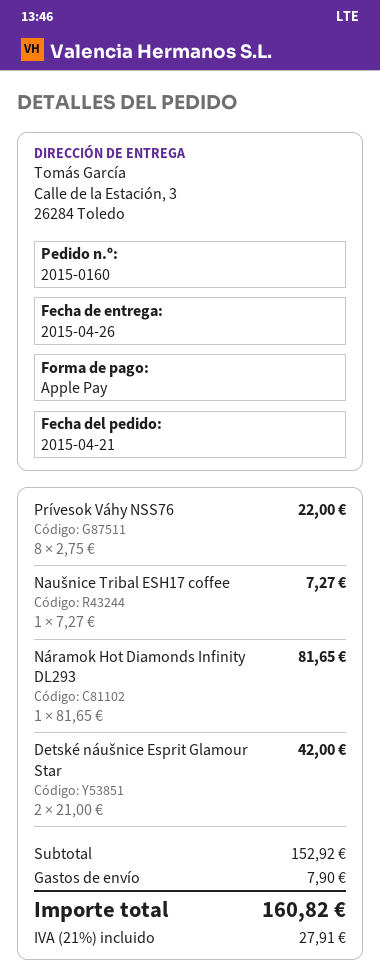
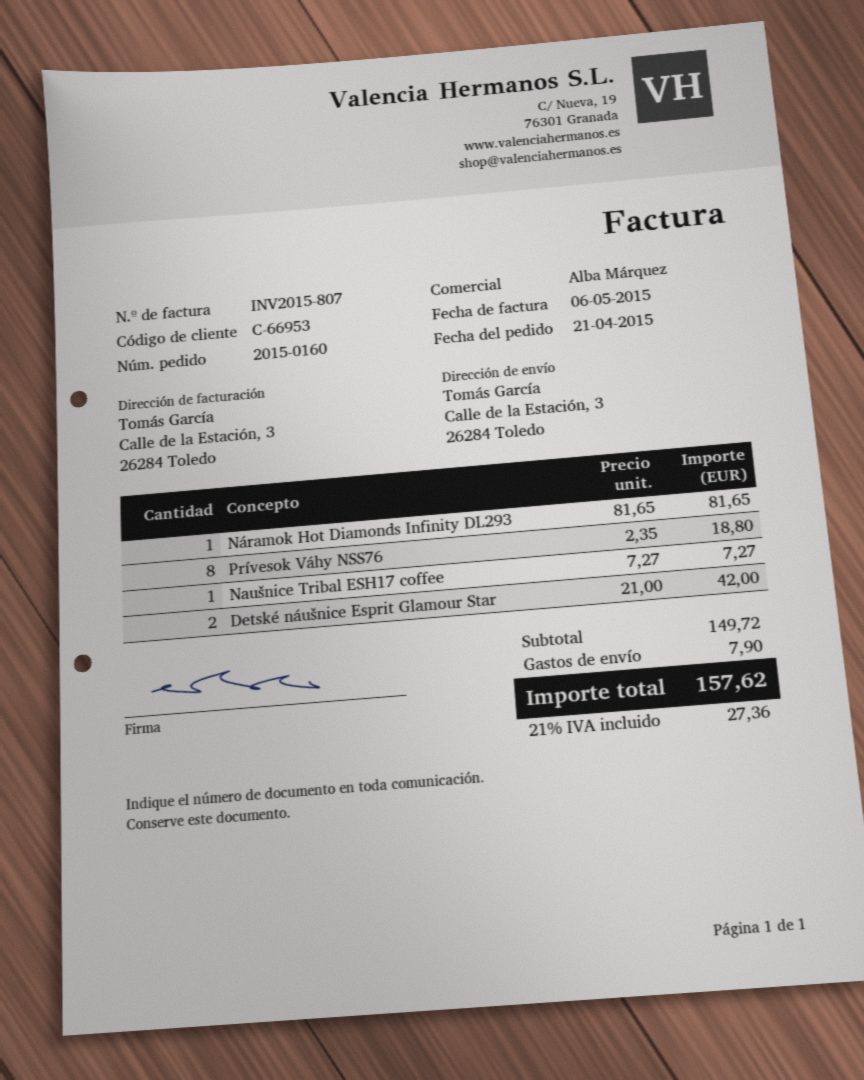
Prívesok Váhy NSS76: 8 x 2.75 = 22.00 -> 8 x 2.35 = 18.80
subtotal: 152.92 -> 149.72
tax: 21% = 27.91 -> 21% = 27.36
total: 160.82 -> 157.62

